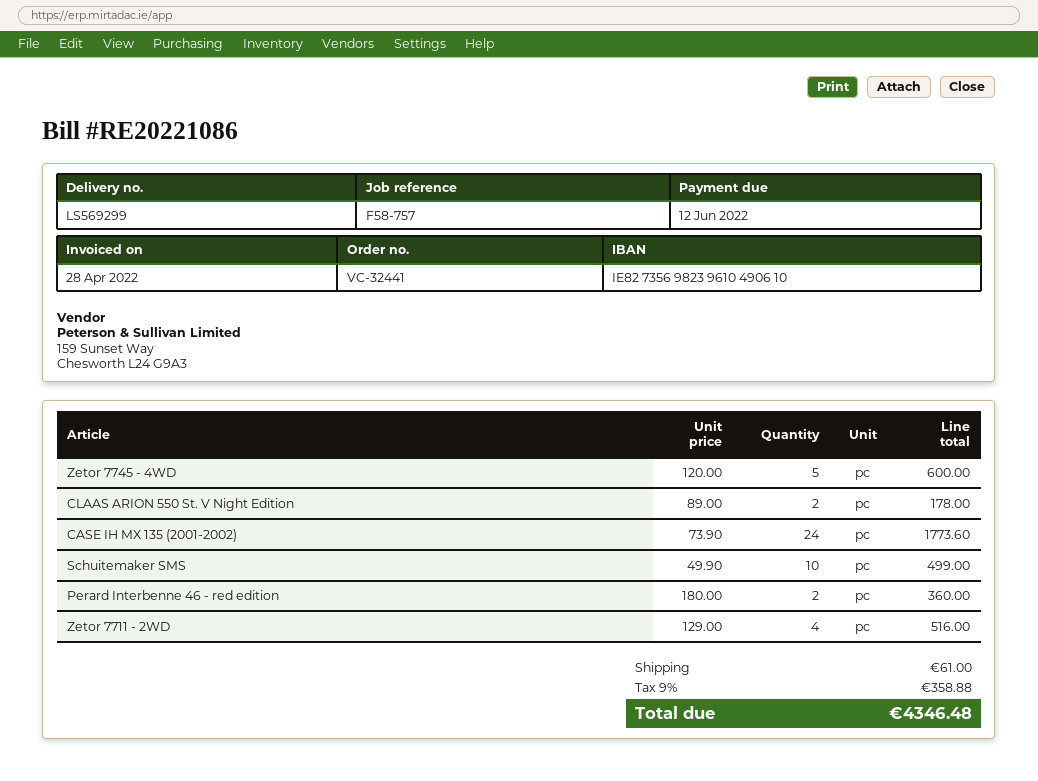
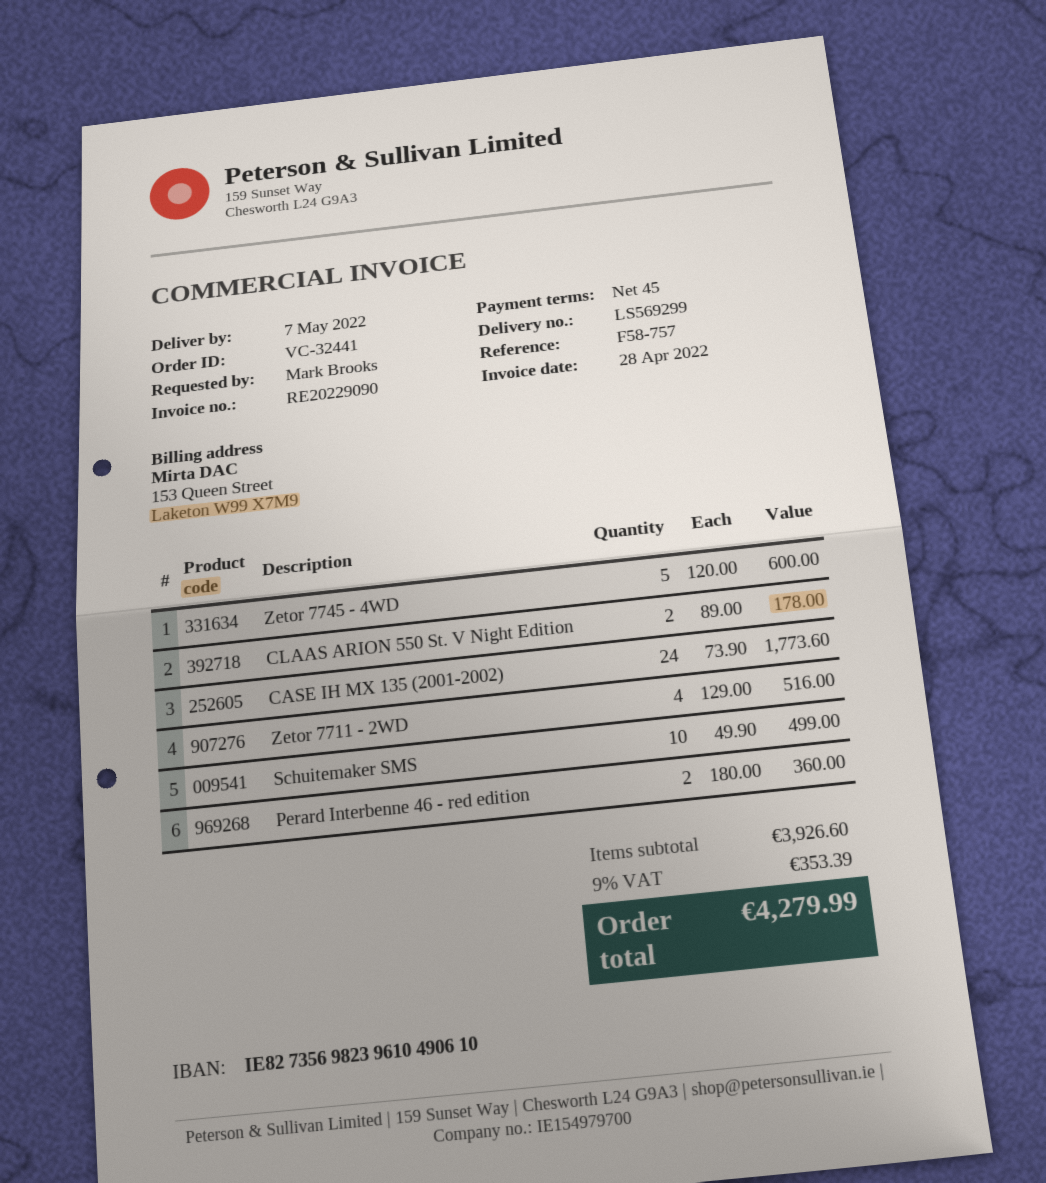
invoice number: RE20221086 -> RE20229090
shipping: 61.00 -> none
tax: 9% = 358.88 -> 9% = 353.39
total: 4346.48 -> 4279.99

